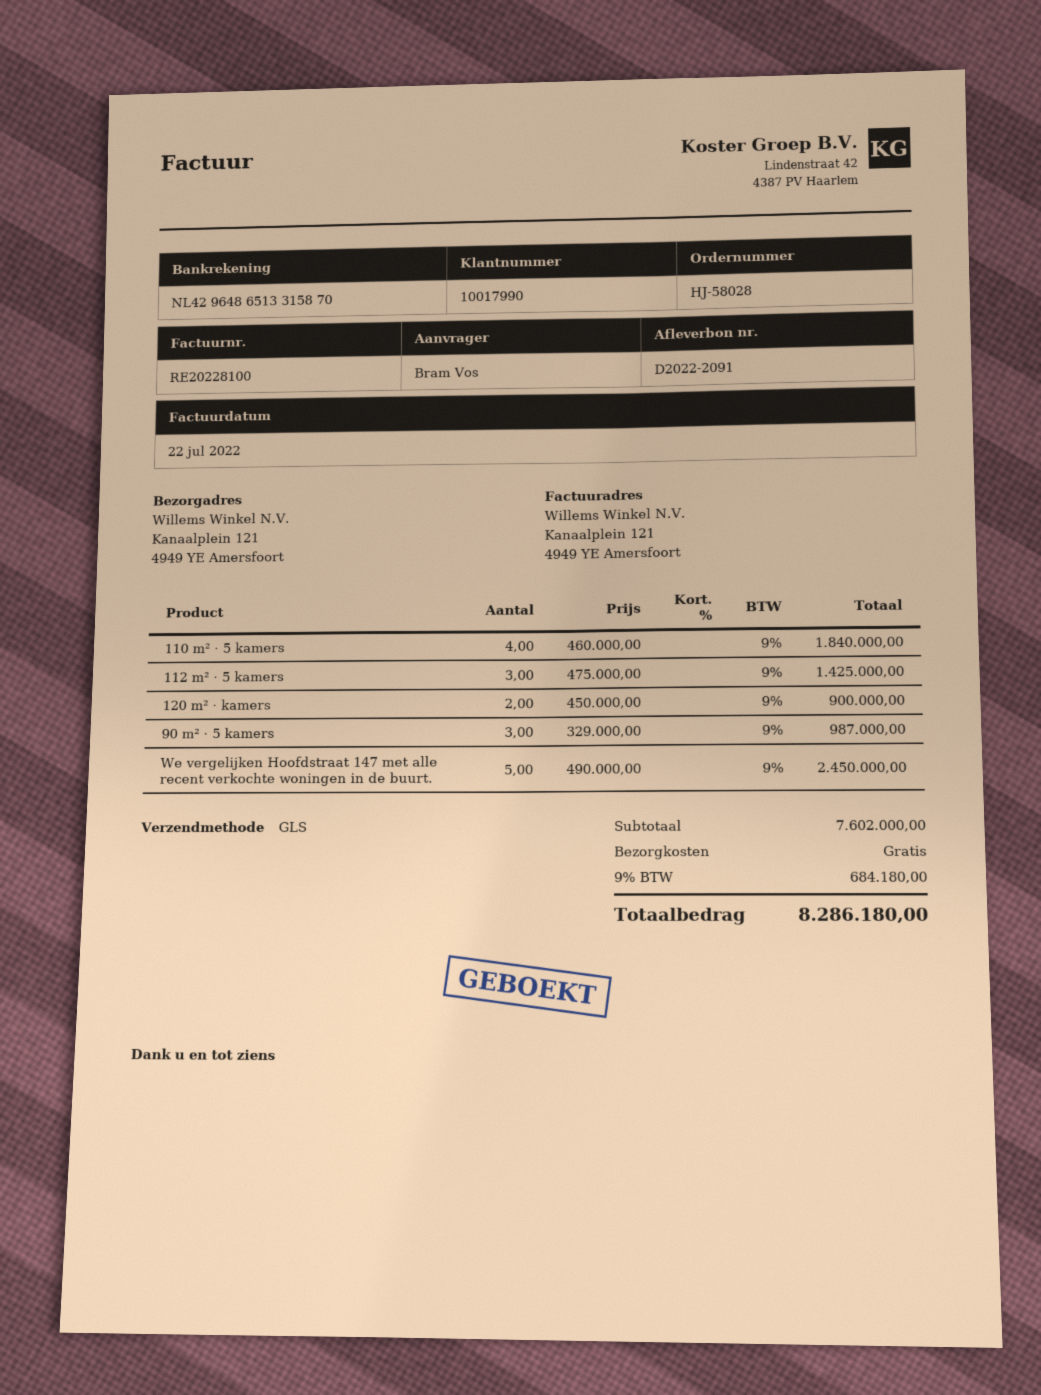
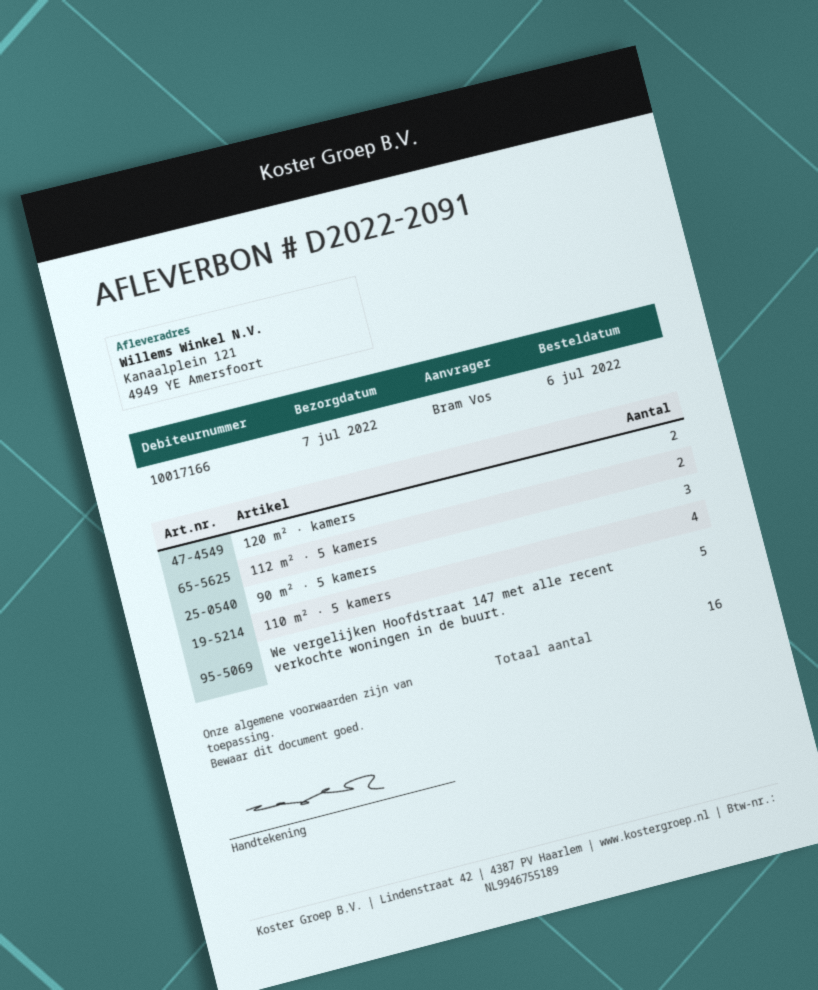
customer number: 10017990 -> 10017166
112 m² · 5 kamers: 3 -> 2

